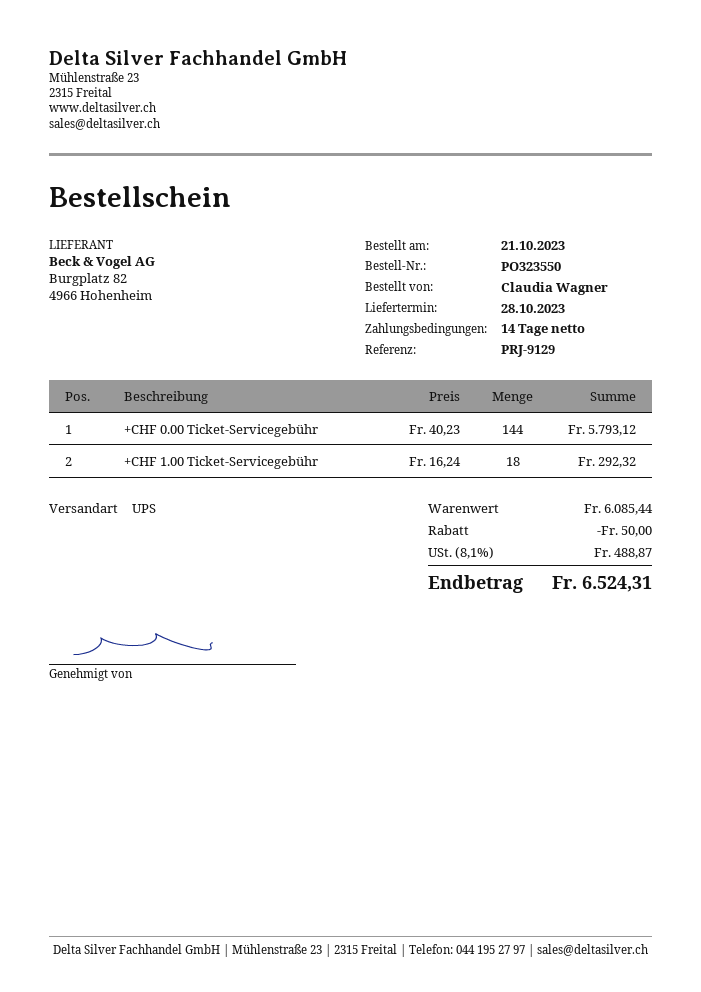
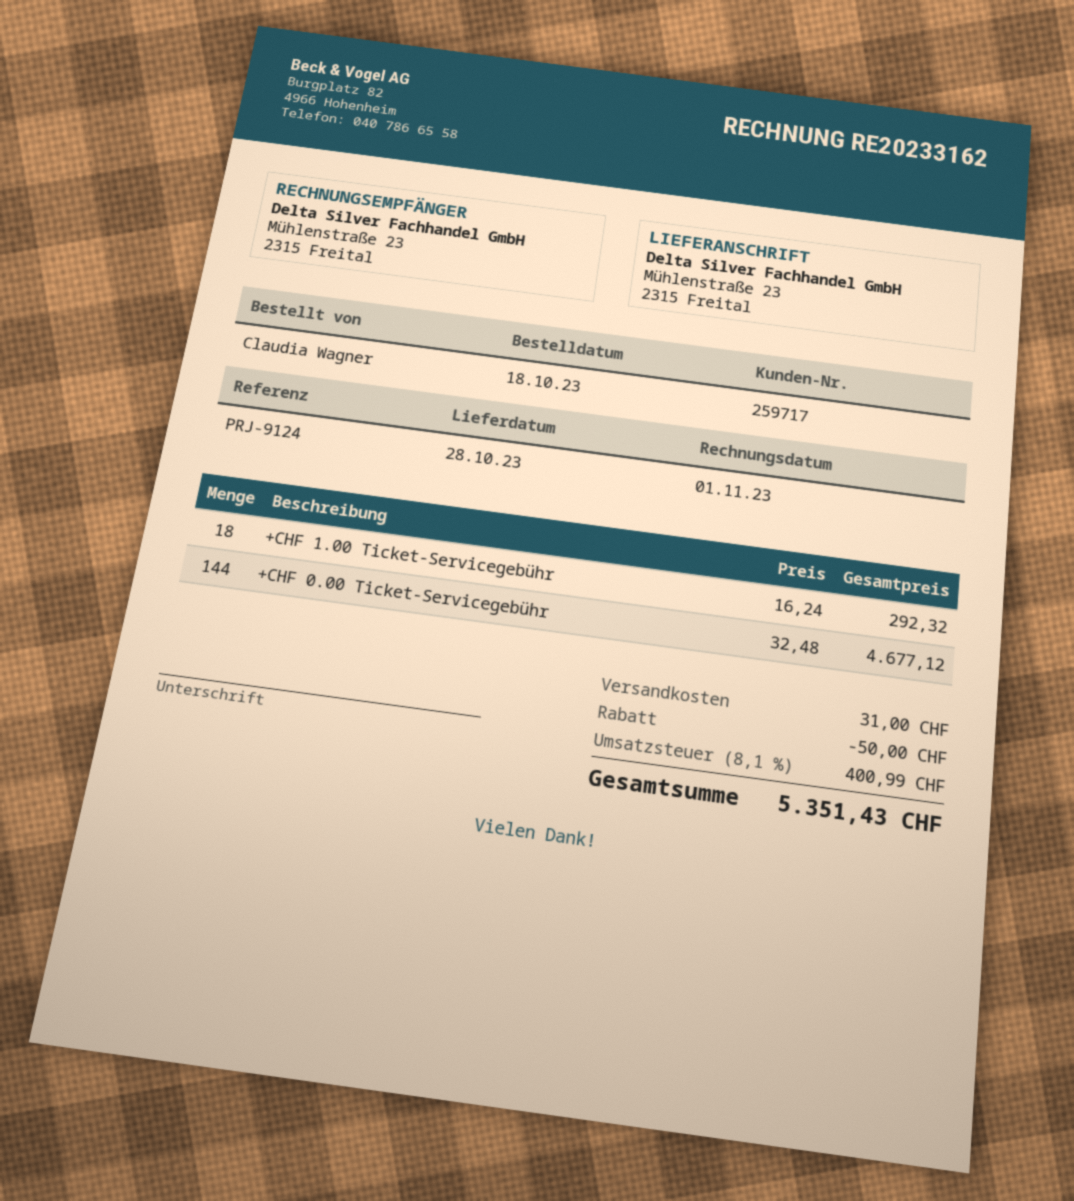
order date: 2023-10-21 -> 2023-10-18
reference: PRJ-9129 -> PRJ-9124
+CHF 0.00 Ticket-Servicegebühr: 144 x 40.23 = 5793.12 -> 144 x 32.48 = 4677.12
shipping: none -> 31.00
tax: 8.1% = 488.87 -> 8.1% = 400.99
total: 6524.31 -> 5351.43

